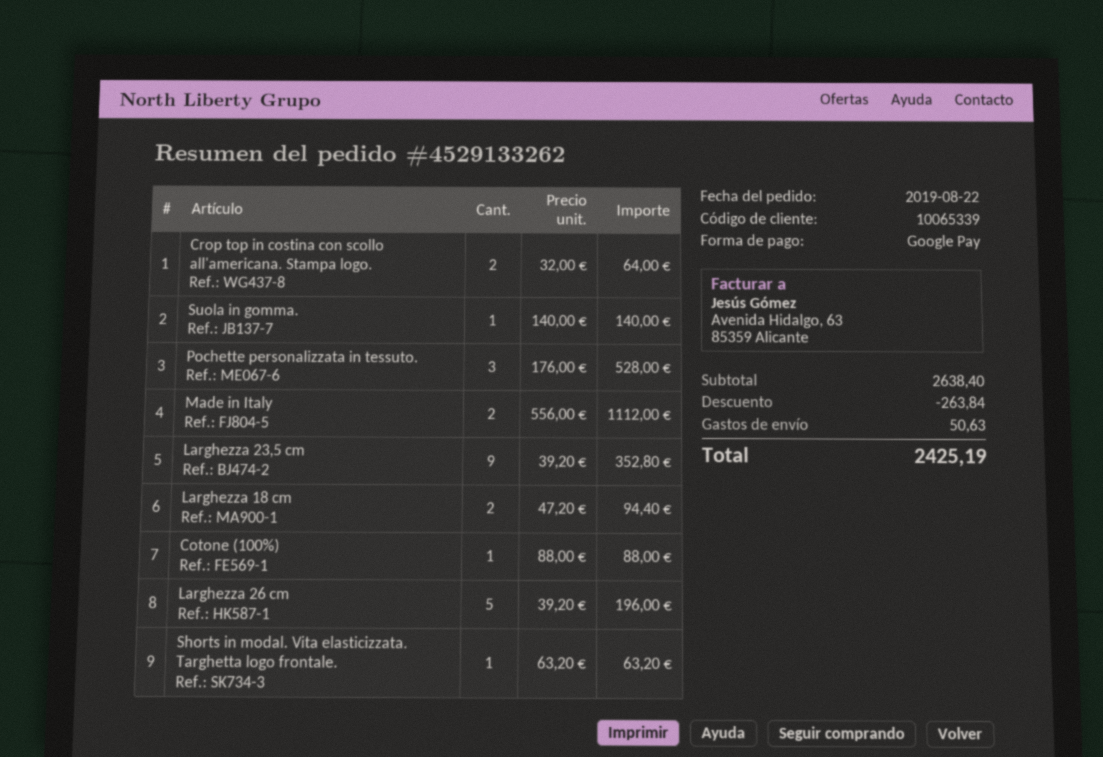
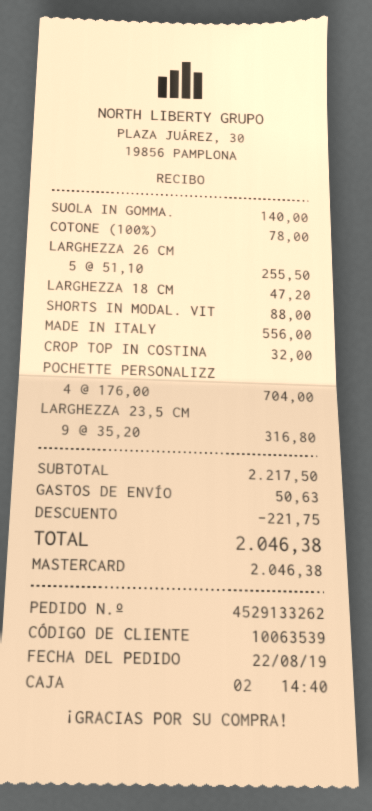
customer number: 10065339 -> 10063539
payment method: Google Pay -> Mastercard
Crop top in costina con scollo all'americana. Stampa logo.: 2 x 32.00 = 64.00 -> 1 x 32.00 = 32.00
Pochette personalizzata in tessuto.: 3 x 176.00 = 528.00 -> 4 x 176.00 = 704.00
Made in Italy: 2 x 556.00 = 1112.00 -> 1 x 556.00 = 556.00
Larghezza 23,5 cm: 9 x 39.20 = 352.80 -> 9 x 35.20 = 316.80
Larghezza 18 cm: 2 x 47.20 = 94.40 -> 1 x 47.20 = 47.20
Cotone (100%): 1 x 88.00 = 88.00 -> 1 x 78.00 = 78.00
Larghezza 26 cm: 5 x 39.20 = 196.00 -> 5 x 51.10 = 255.50
Shorts in modal. Vita elasticizzata. Targhetta logo frontale.: 1 x 63.20 = 63.20 -> 1 x 88.00 = 88.00
subtotal: 2638.40 -> 2217.50
discount: 263.84 -> 221.75
total: 2425.19 -> 2046.38

